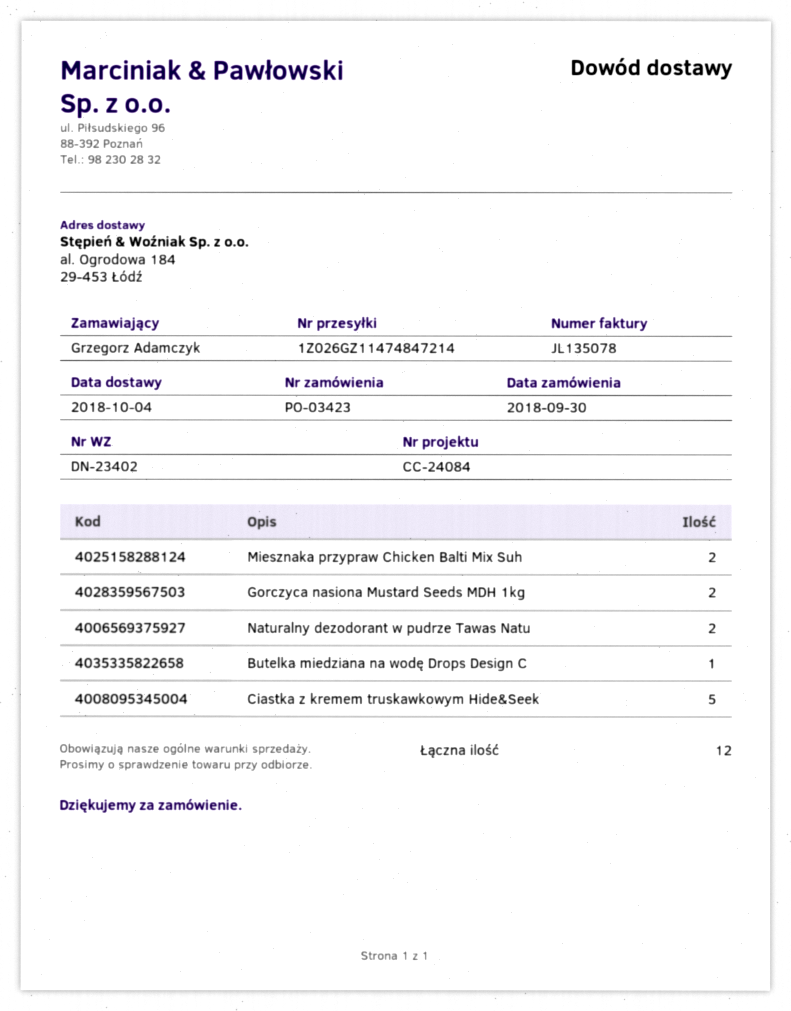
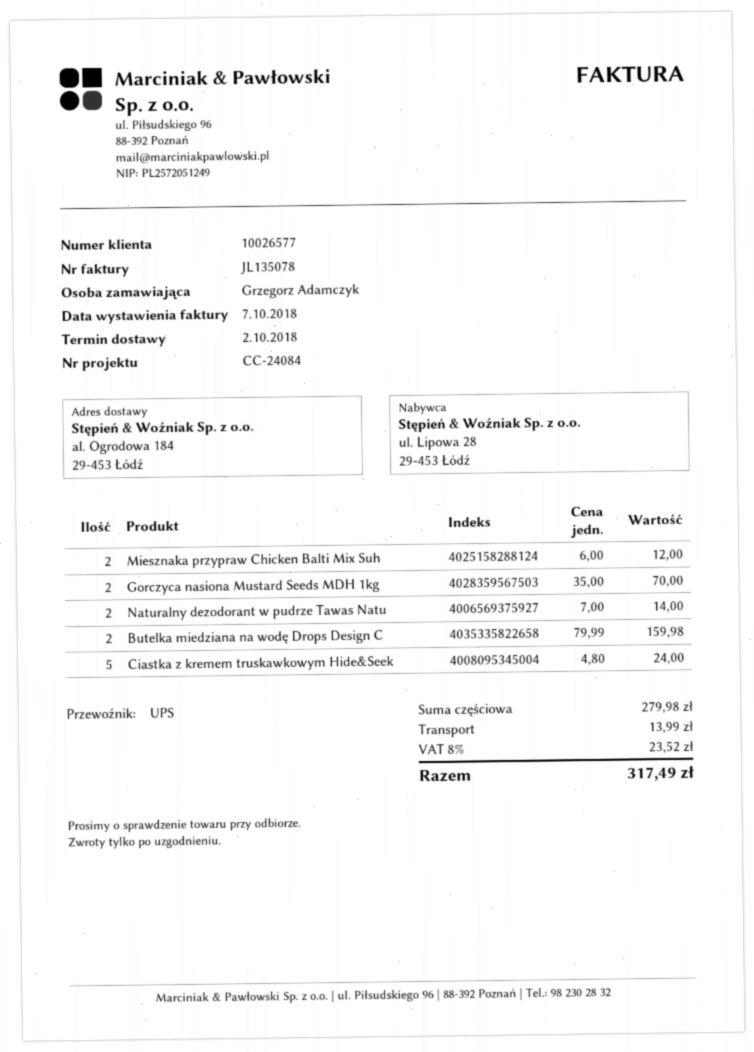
delivery date: 2018-10-04 -> 2018-10-02
Butelka miedziana na wodę Drops Design C: 1 -> 2

